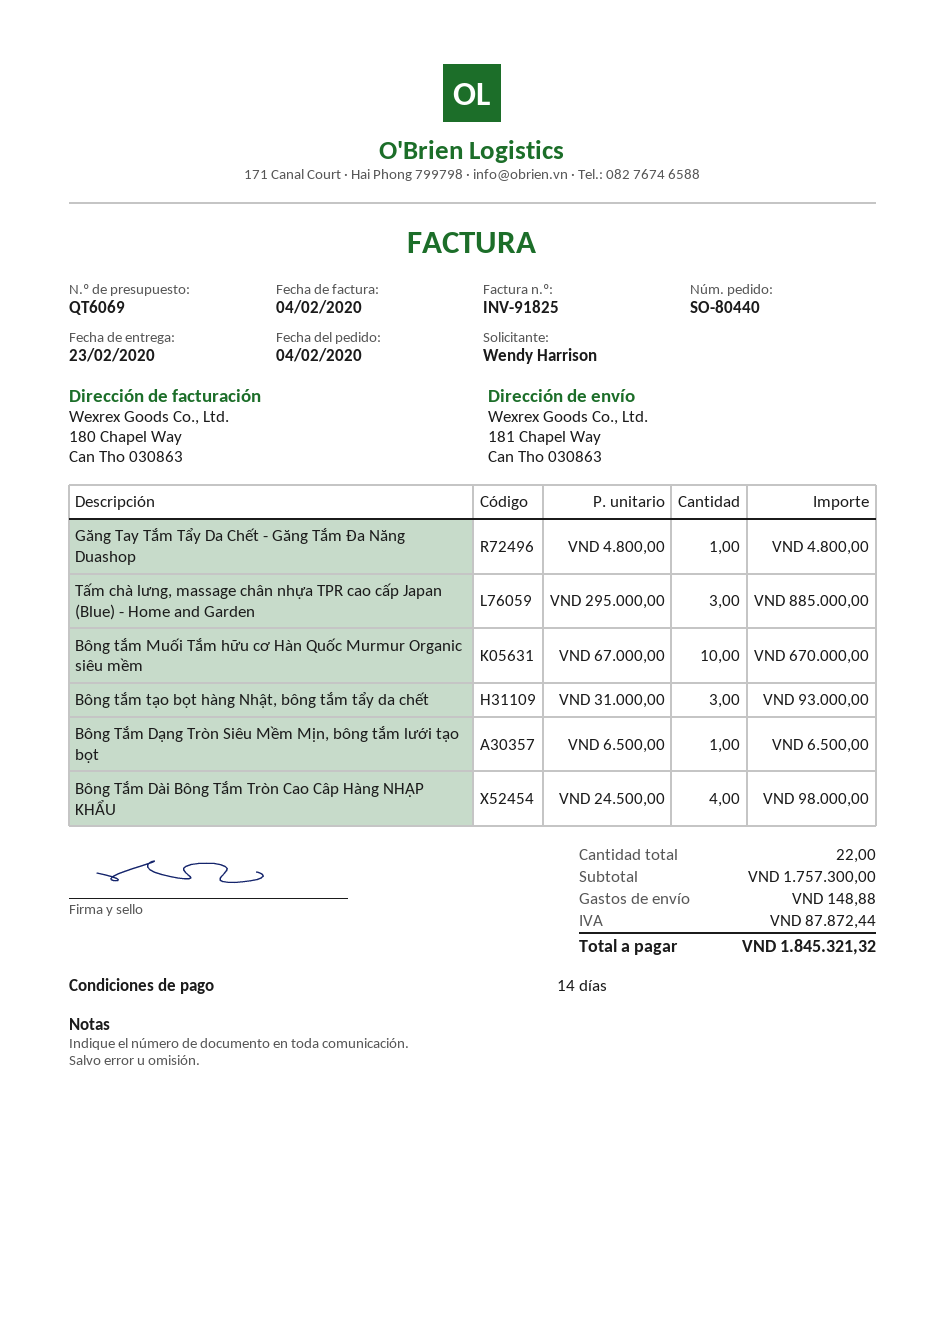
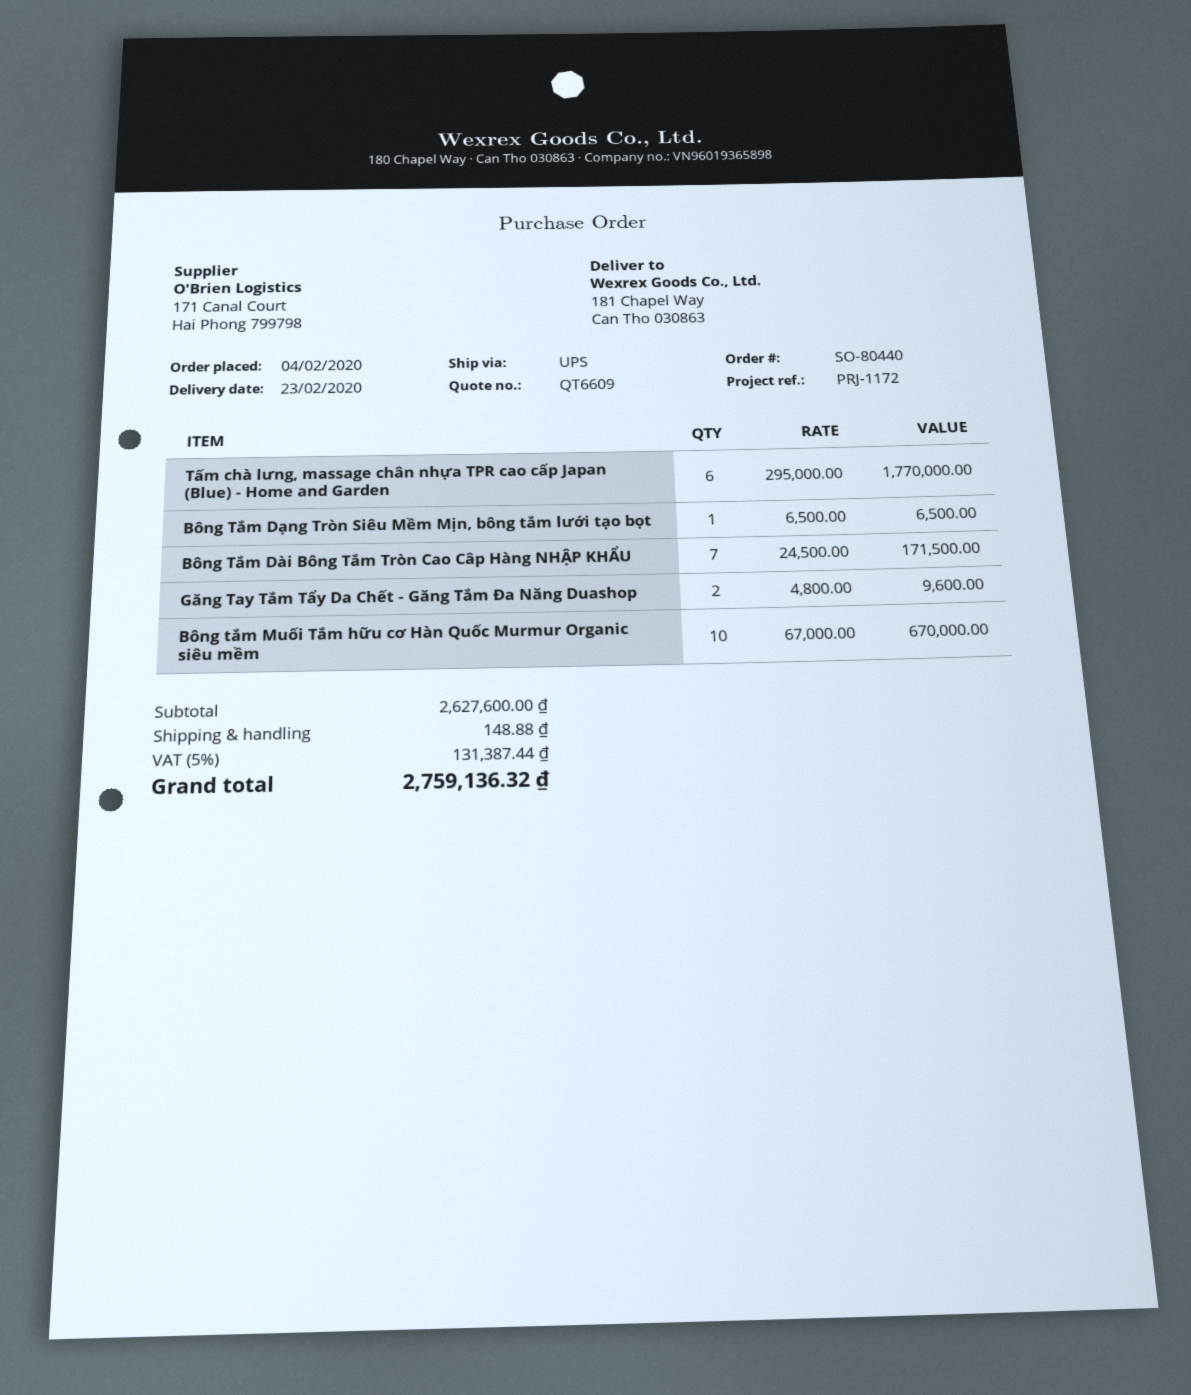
quote number: QT6069 -> QT6609
Găng Tay Tắm Tẩy Da Chết - Găng Tắm Đa Năng Duashop: 1 x 4800.00 = 4800.00 -> 2 x 4800.00 = 9600.00
Tấm chà lưng, massage chân nhựa TPR cao cấp Japan (Blue) - Home and Garden: 3 x 295000.00 = 885000.00 -> 6 x 295000.00 = 1770000.00
Bông tắm tạo bọt hàng Nhật, bông tắm tẩy da chết: 3 x 31000.00 = 93000.00 -> none
Bông Tắm Dài Bông Tắm Tròn Cao Câp Hàng NHẬP KHẨU: 4 x 24500.00 = 98000.00 -> 7 x 24500.00 = 171500.00
subtotal: 1757300.00 -> 2627600.00
tax: 87872.44 -> 131387.44
total: 1845321.32 -> 2759136.32

